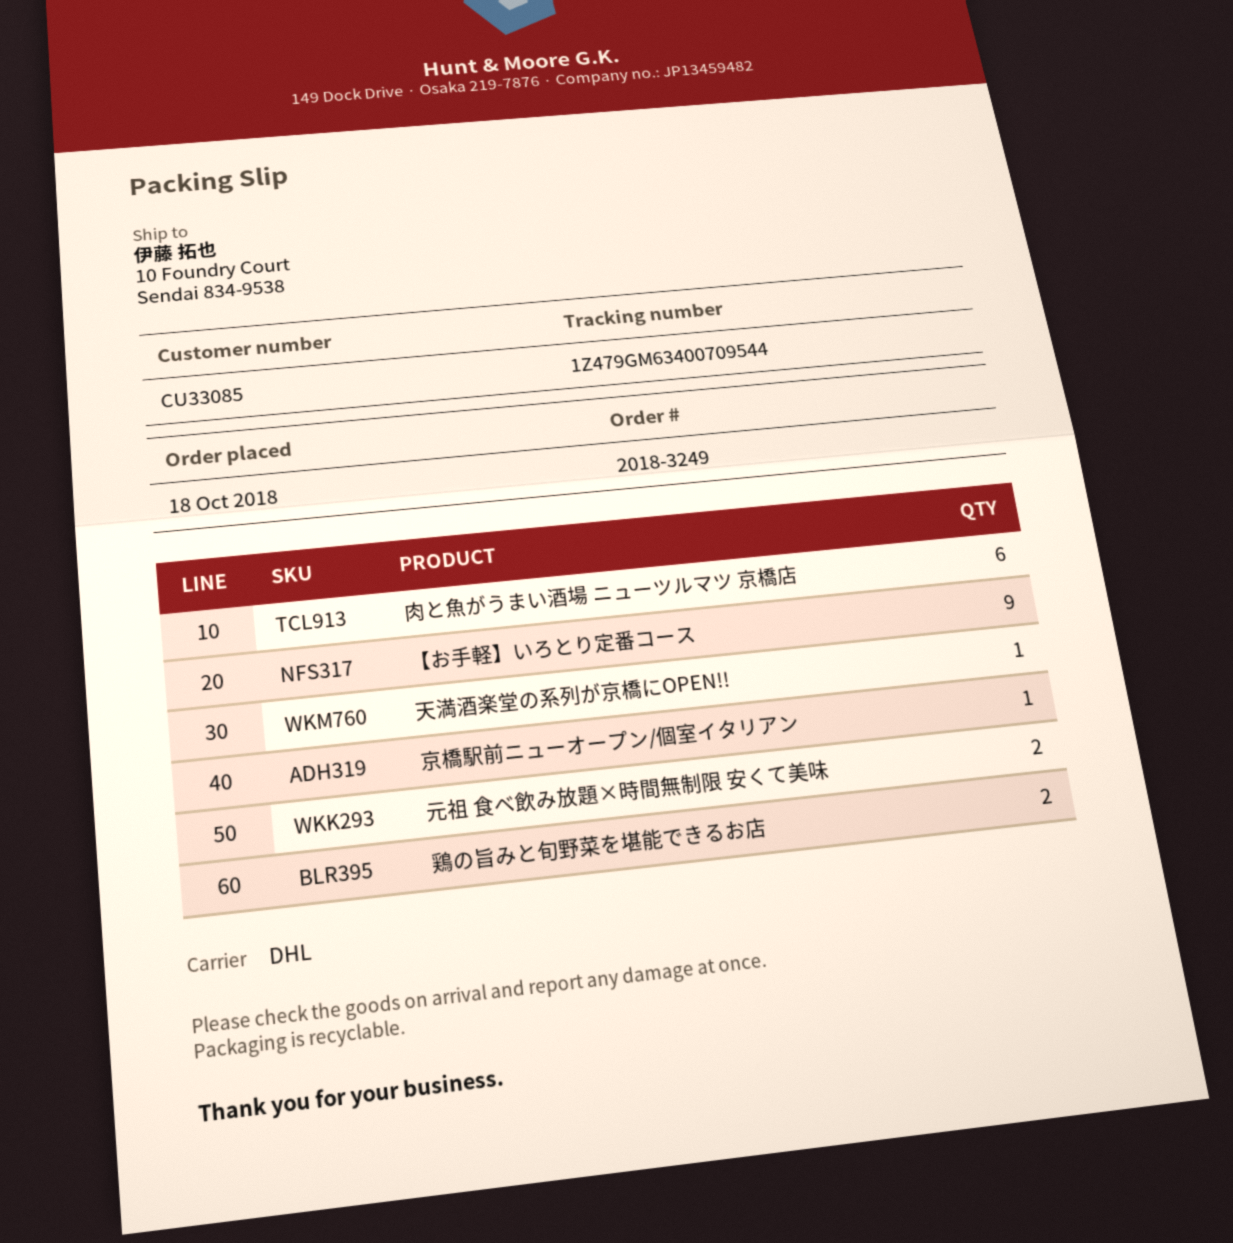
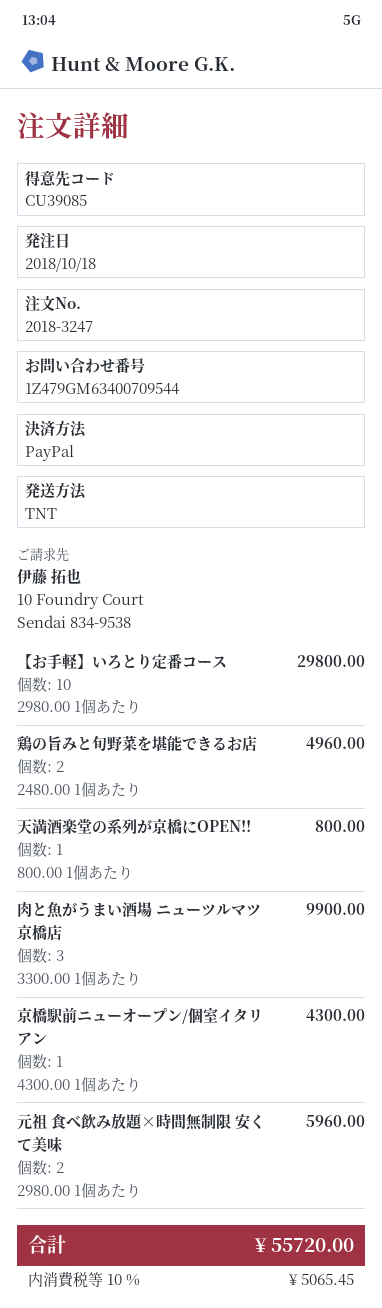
order number: 2018-3249 -> 2018-3247
customer number: CU33085 -> CU39085
shipping method: DHL -> TNT
肉と魚がうまい酒場 ニューツルマツ 京橋店: 6 -> 3
【お手軽】いろとり定番コース: 9 -> 10

